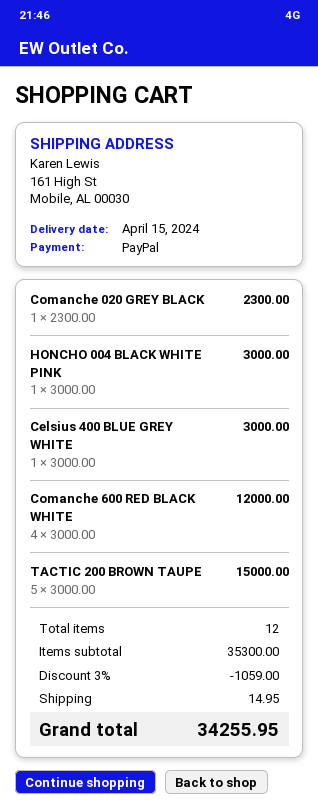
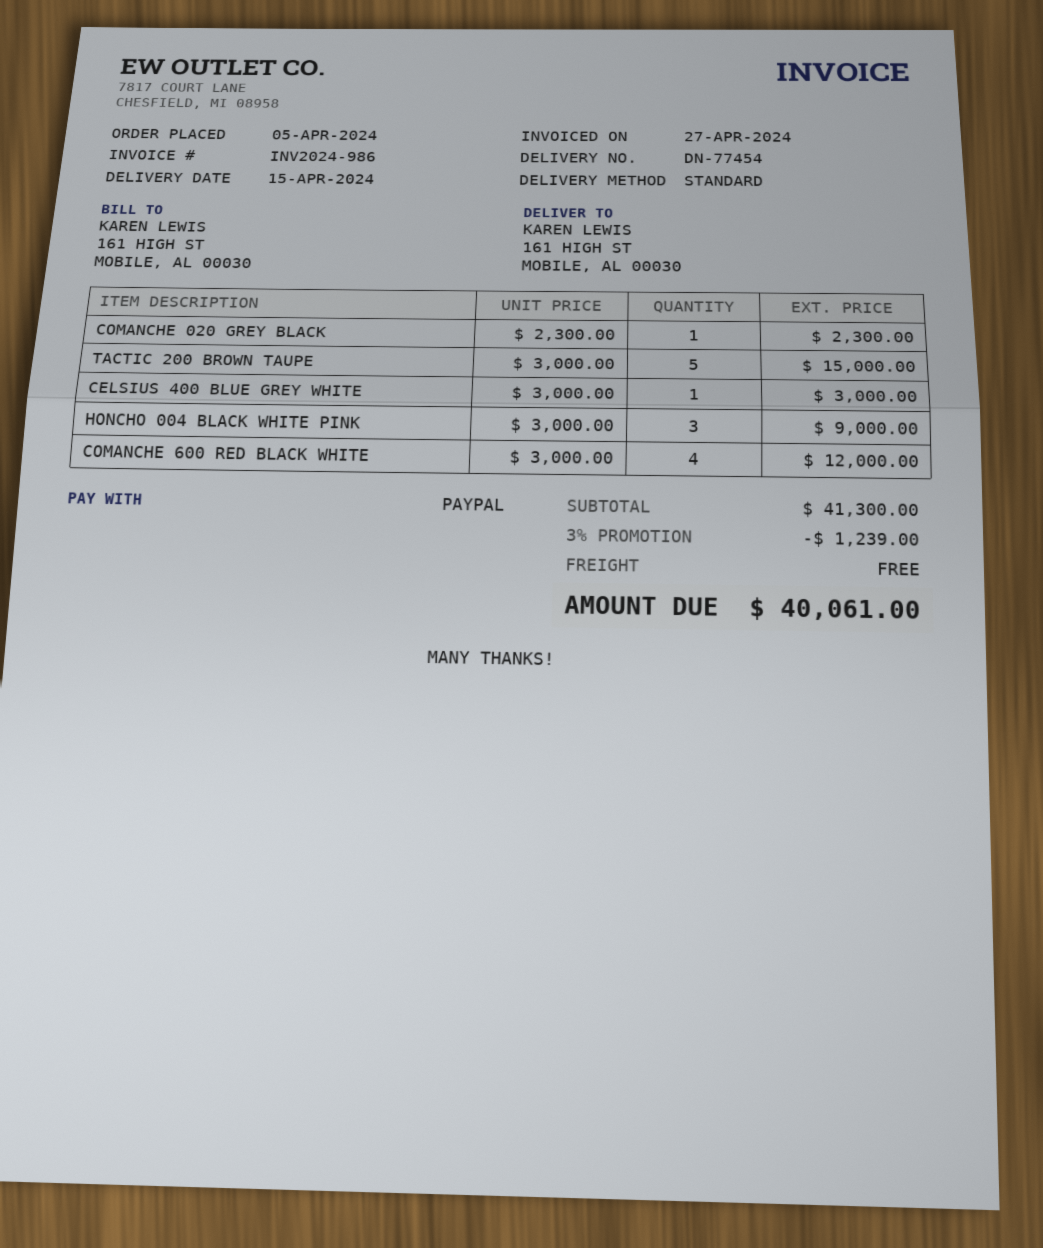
HONCHO 004 BLACK WHITE PINK: 1 x 3000.00 = 3000.00 -> 3 x 3000.00 = 9000.00
subtotal: 35300.00 -> 41300.00
discount: 3% = 1059.00 -> 3% = 1239.00
shipping: 14.95 -> 0.00
total: 34255.95 -> 40061.00

